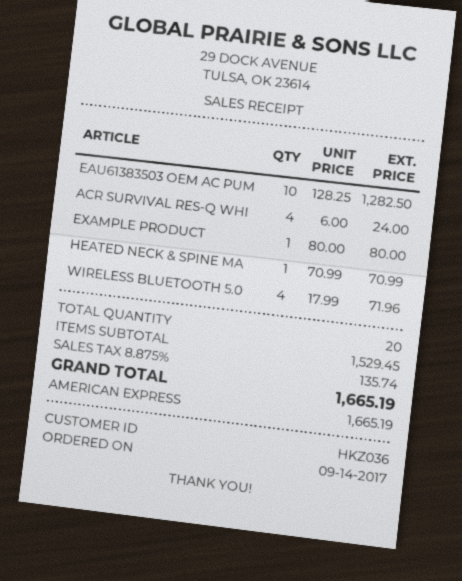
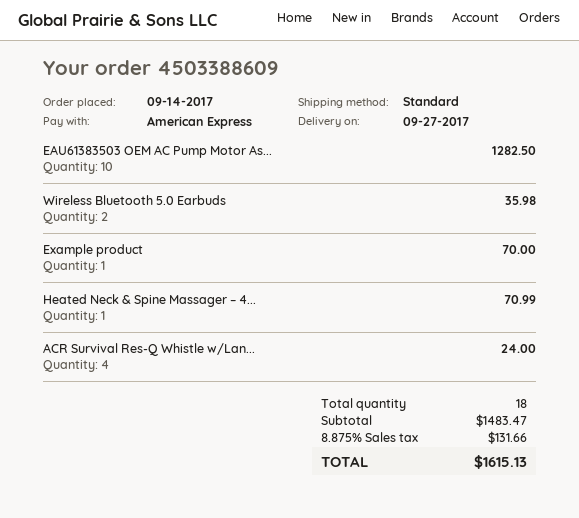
EXAMPLE PRODUCT: 1 for 80.00 -> 1 for 70.00
WIRELESS BLUETOOTH 5.0: 4 for 71.96 -> 2 for 35.98
total quantity: 20 -> 18
subtotal: 1529.45 -> 1483.47
tax: 8.875% = 135.74 -> 8.875% = 131.66
total: 1665.19 -> 1615.13

